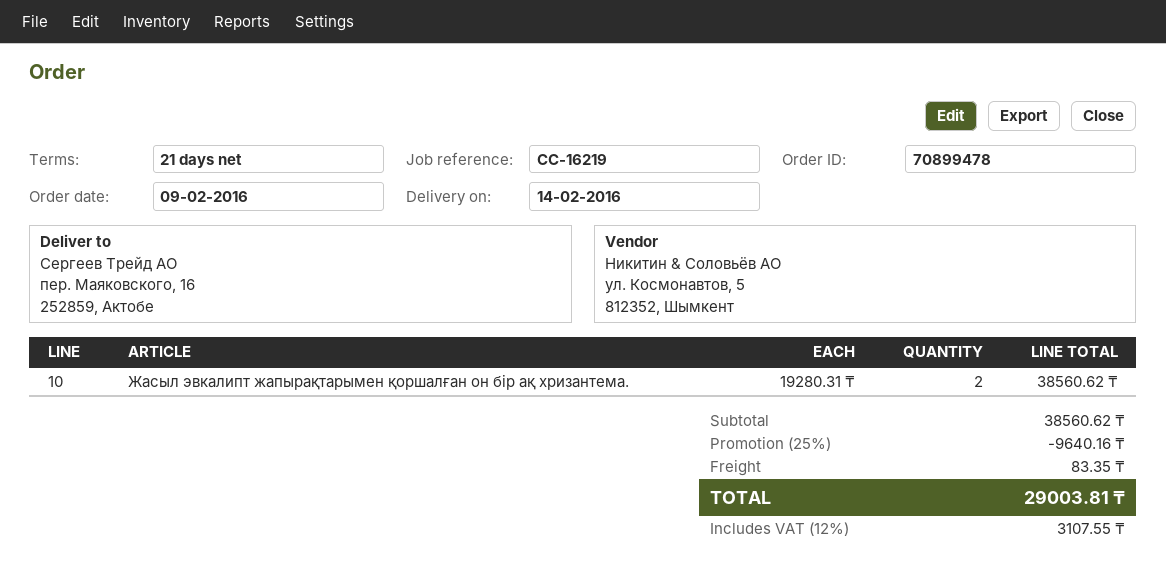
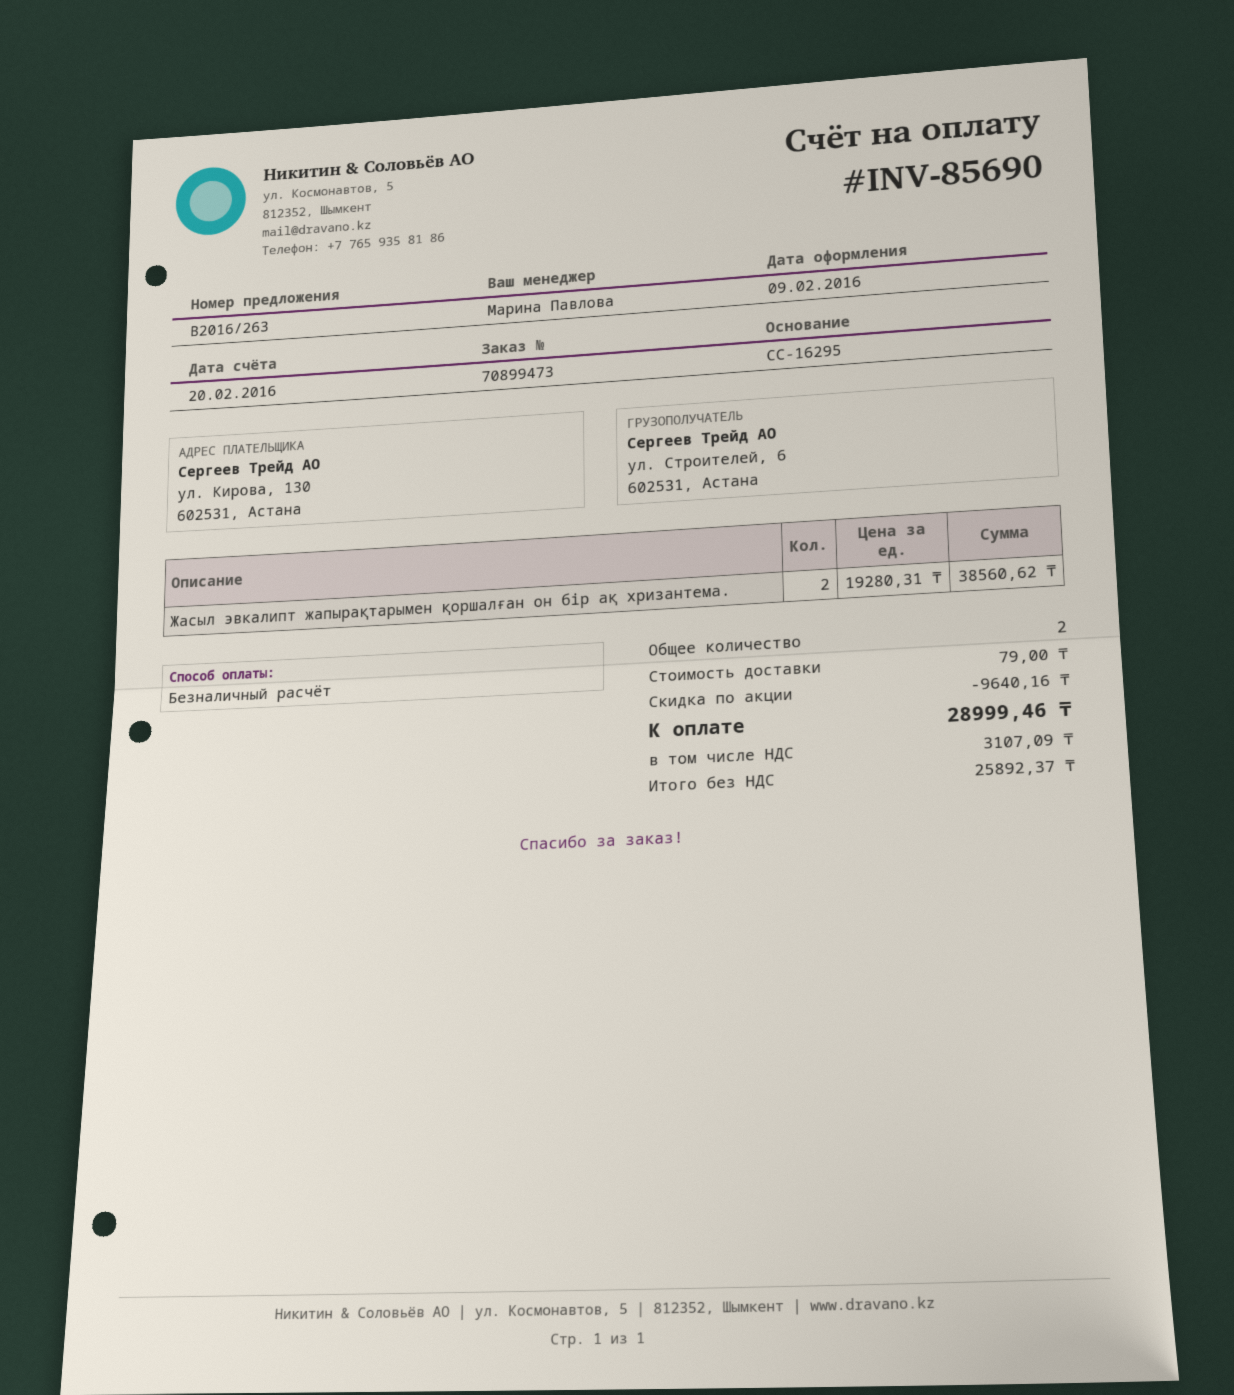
order number: 70899478 -> 70899473
reference: CC-16219 -> CC-16295
ship to: пер. Маяковского, 16, 252859, Актобе -> ул. Строителей, 6, 602531, Астана
shipping: 83.35 -> 79.00
tax: 3107.55 -> 3107.09
total: 29003.81 -> 28999.46

